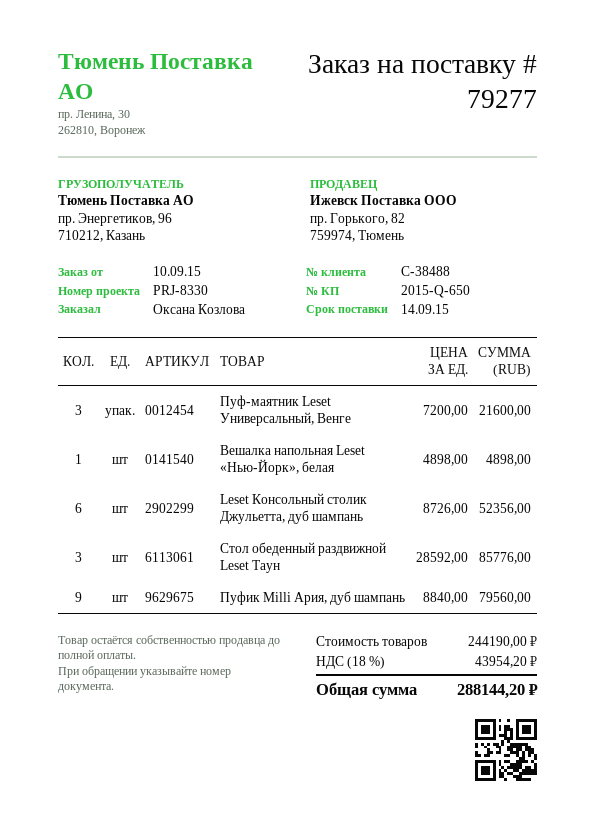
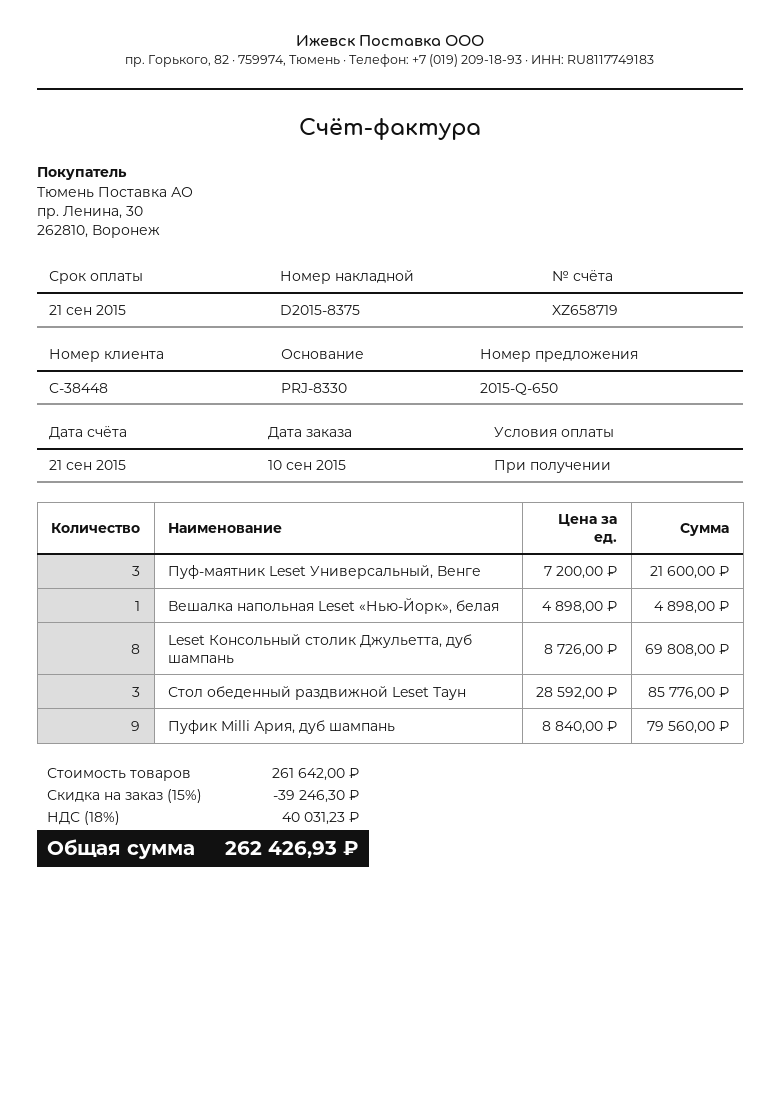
customer number: C-38488 -> C-38448
Leset Консольный столик Джульетта, дуб шампань: 6 x 8726.00 = 52356.00 -> 8 x 8726.00 = 69808.00
subtotal: 244190.00 -> 261642.00
discount: none -> 15% = 39246.30
tax: 18% = 43954.20 -> 18% = 40031.23
total: 288144.20 -> 262426.93

